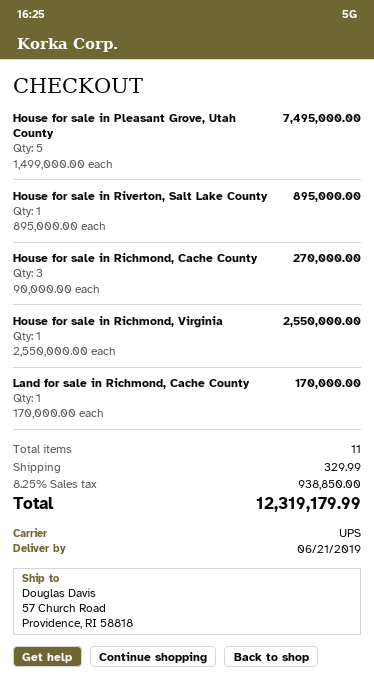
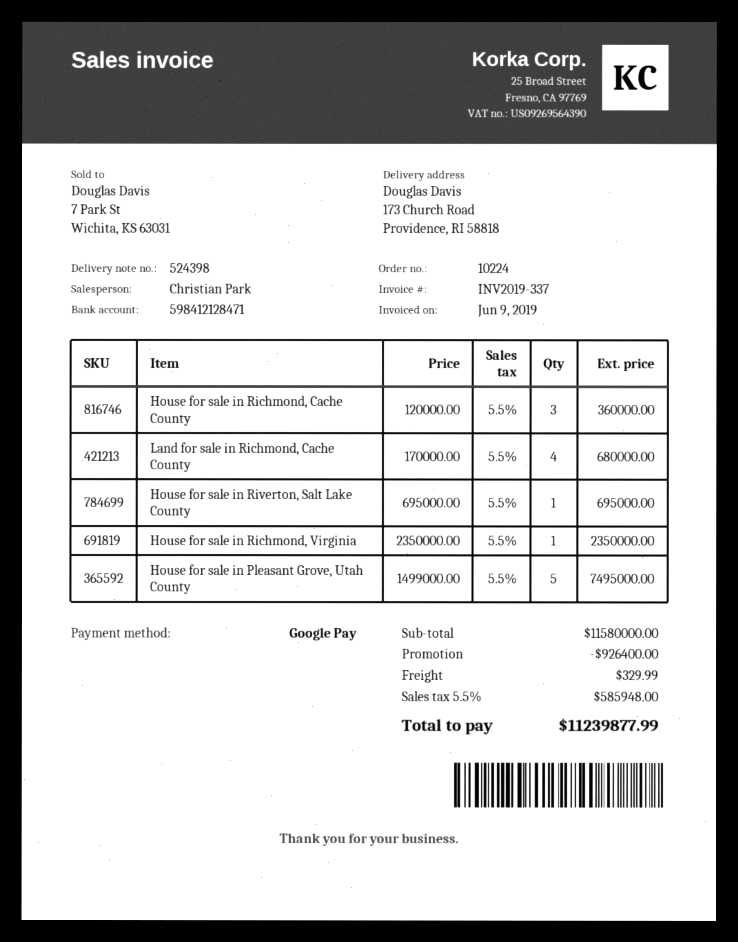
ship to: 57 Church Road, Providence, RI 58818 -> 173 Church Road, Providence, RI 58818
House for sale in Riverton, Salt Lake County: 1 x 895000.00 = 895000.00 -> 1 x 695000.00 = 695000.00
House for sale in Richmond, Cache County: 3 x 90000.00 = 270000.00 -> 3 x 120000.00 = 360000.00
House for sale in Richmond, Virginia: 1 x 2550000.00 = 2550000.00 -> 1 x 2350000.00 = 2350000.00
Land for sale in Richmond, Cache County: 1 x 170000.00 = 170000.00 -> 4 x 170000.00 = 680000.00
discount: none -> 926400.00
tax: 8.25% = 938850.00 -> 5.5% = 585948.00
total: 12319179.99 -> 11239877.99

